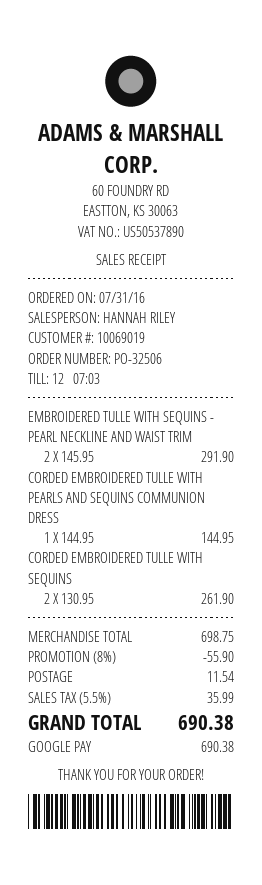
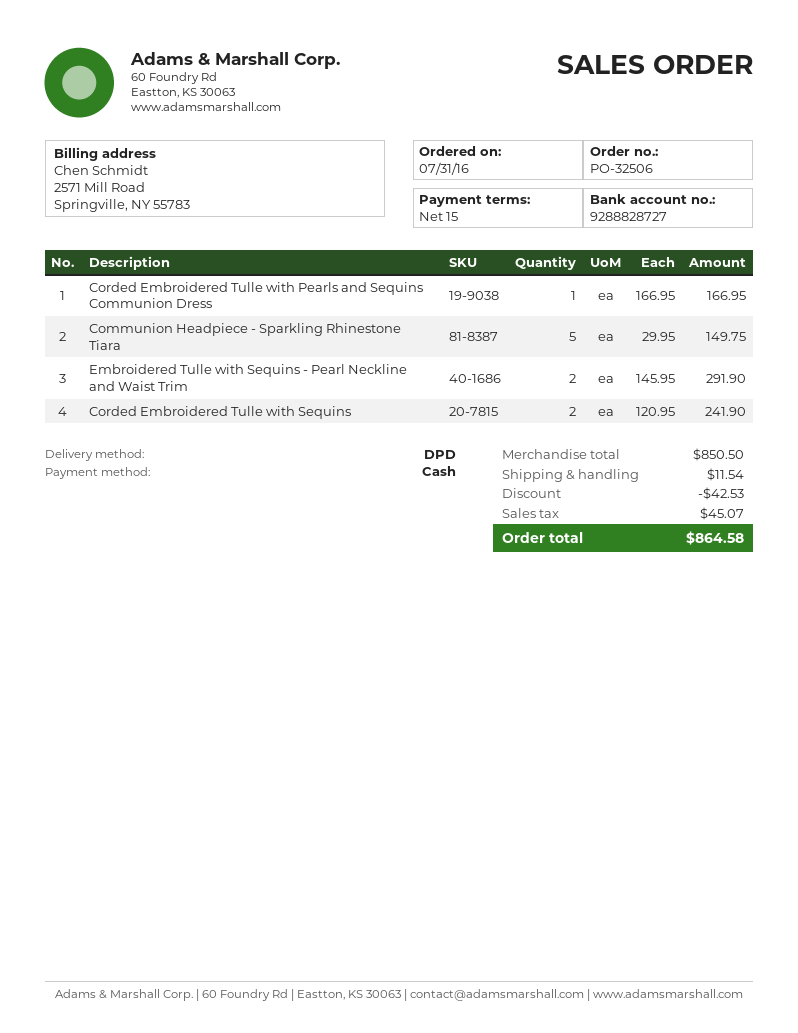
payment method: Google Pay -> cash
CORDED EMBROIDERED TULLE WITH PEARLS AND SEQUINS COMMUNION DRESS: 1 x 144.95 = 144.95 -> 1 x 166.95 = 166.95
CORDED EMBROIDERED TULLE WITH SEQUINS: 2 x 130.95 = 261.90 -> 2 x 120.95 = 241.90
Communion Headpiece - Sparkling Rhinestone Tiara: none -> 5 x 29.95 = 149.75
subtotal: 698.75 -> 850.50
discount: 55.90 -> 42.53
tax: 35.99 -> 45.07
total: 690.38 -> 864.58

